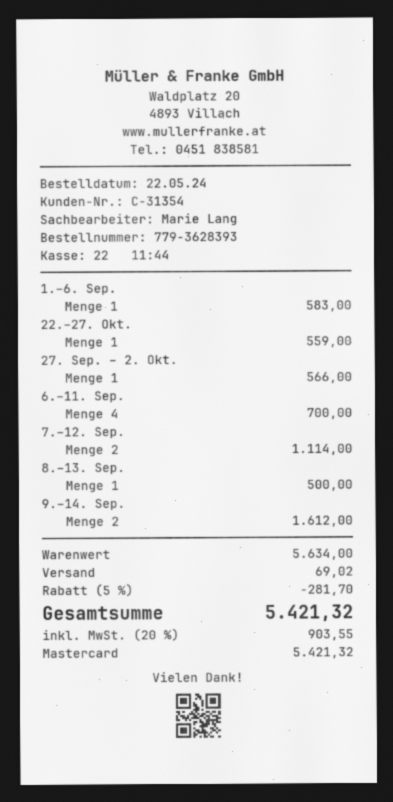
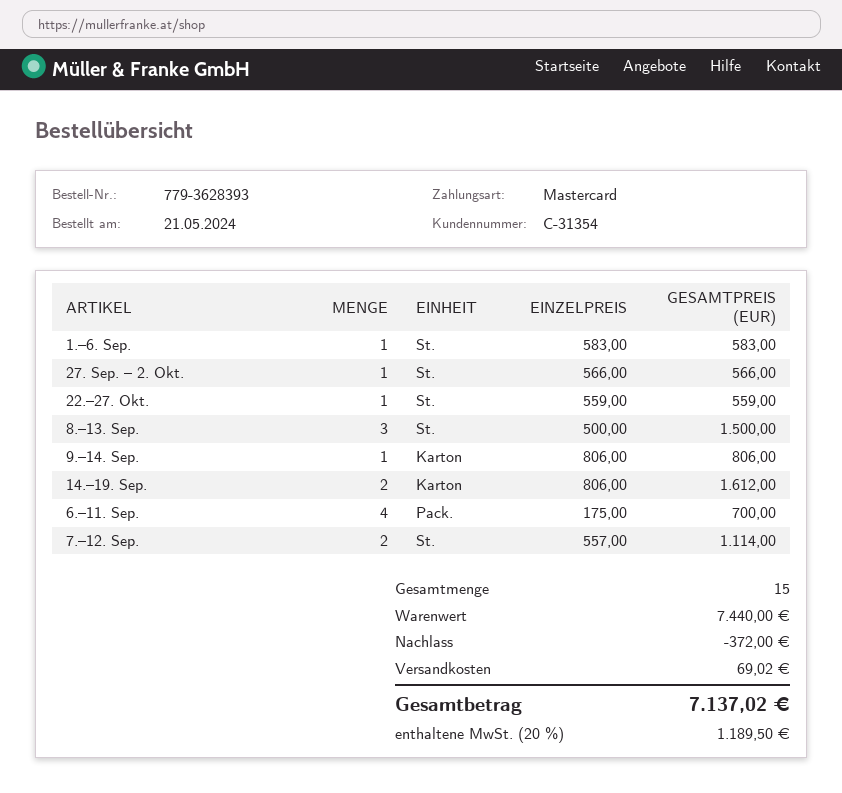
order date: 2024-05-22 -> 2024-05-21
8.–13. Sep.: 1 for 500.00 -> 3 for 1500.00
9.–14. Sep.: 2 for 1612.00 -> 1 for 806.00
14.–19. Sep.: none -> 2 for 1612.00
subtotal: 5634.00 -> 7440.00
discount: 281.70 -> 372.00
tax: 20% = 903.55 -> 20% = 1189.50
total: 5421.32 -> 7137.02

